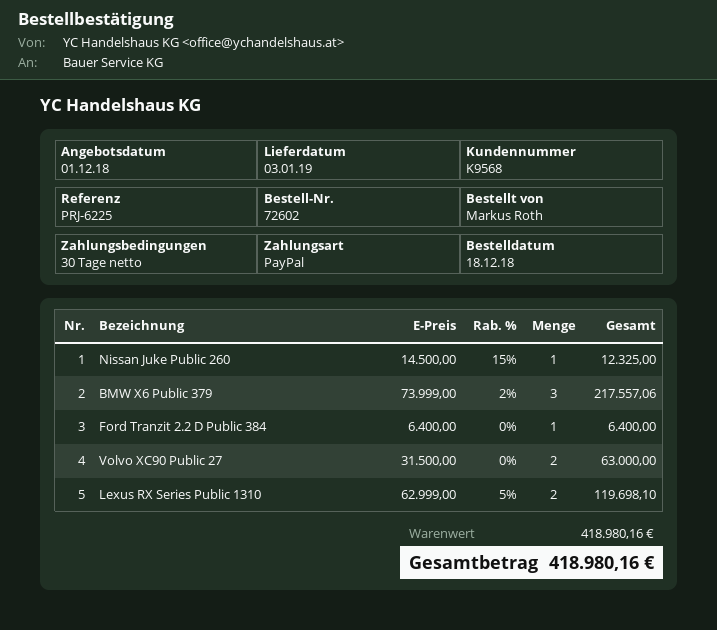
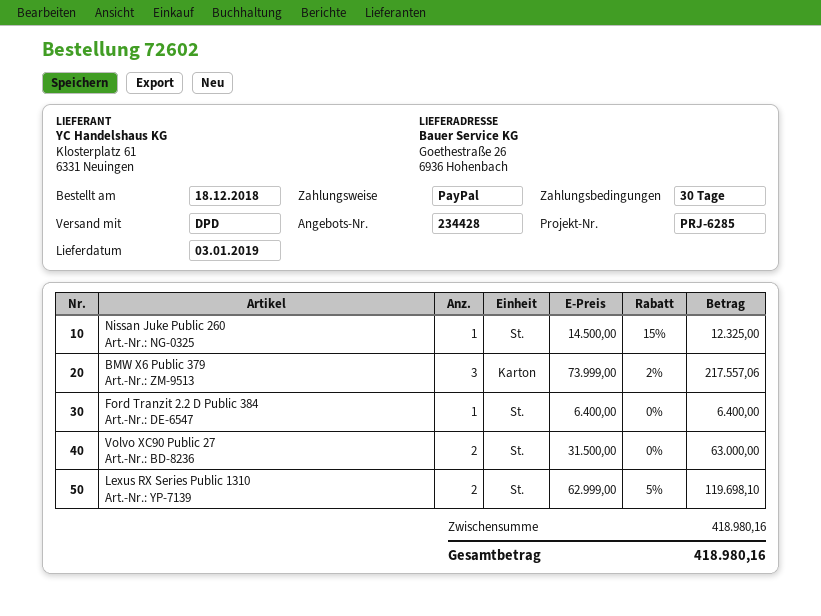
reference: PRJ-6225 -> PRJ-6285

